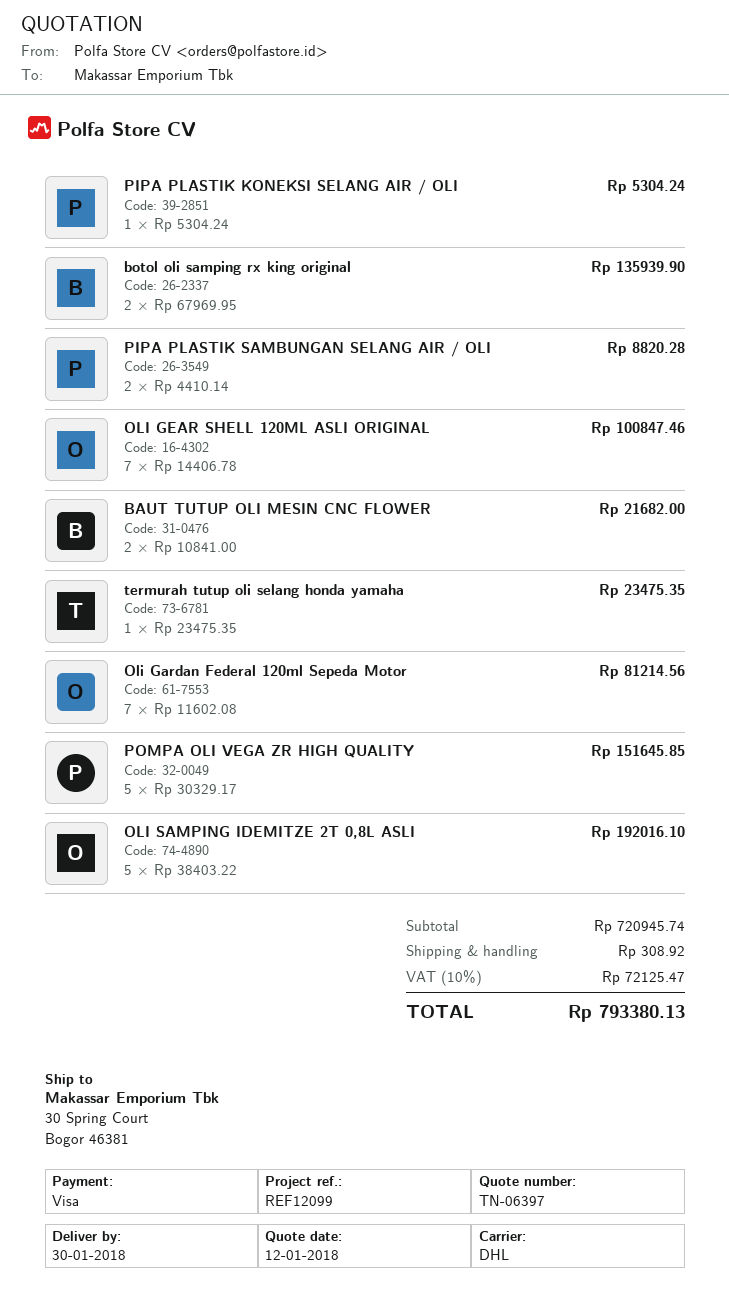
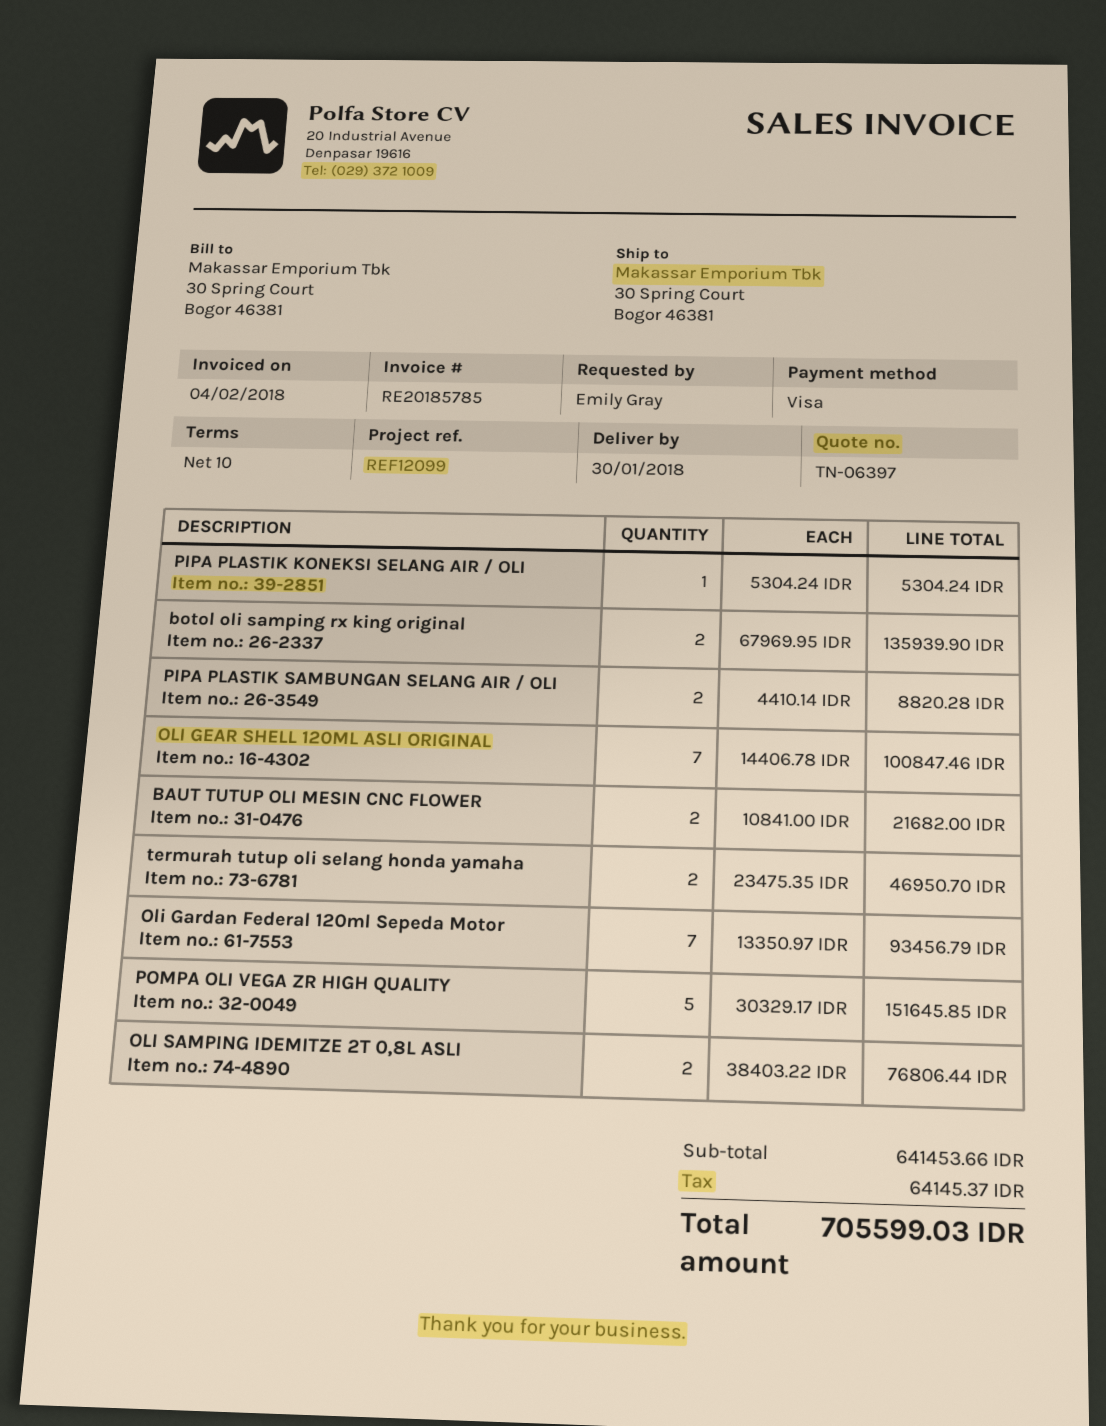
termurah tutup oli selang honda yamaha: 1 x 23475.35 = 23475.35 -> 2 x 23475.35 = 46950.70
Oli Gardan Federal 120ml Sepeda Motor: 7 x 11602.08 = 81214.56 -> 7 x 13350.97 = 93456.79
OLI SAMPING IDEMITZE 2T 0,8L ASLI: 5 x 38403.22 = 192016.10 -> 2 x 38403.22 = 76806.44
subtotal: 720945.74 -> 641453.66
shipping: 308.92 -> none
tax: 72125.47 -> 64145.37
total: 793380.13 -> 705599.03

